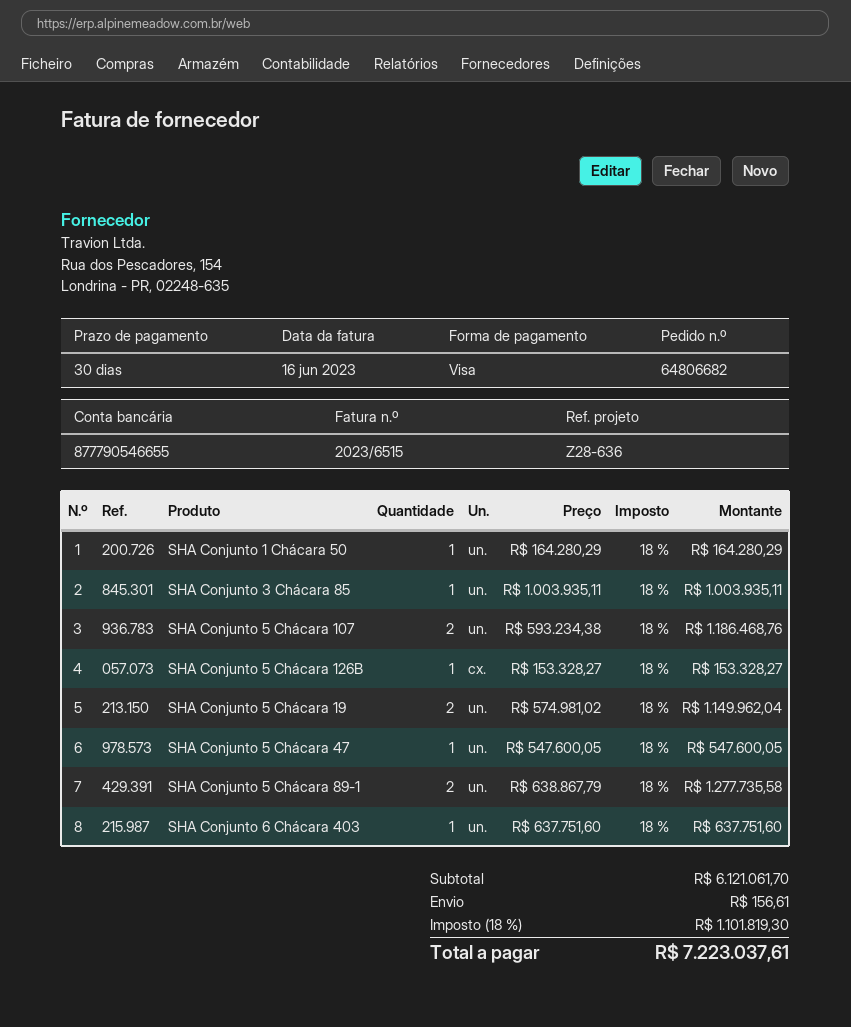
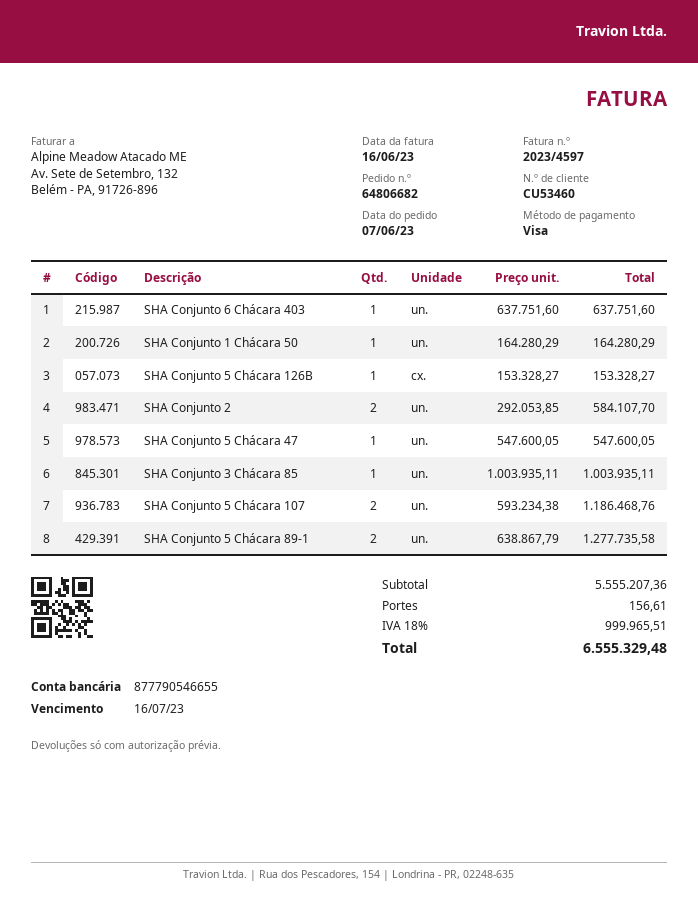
invoice number: 2023/6515 -> 2023/4597
SHA Conjunto 5 Chácara 19: 2 x 574981.02 = 1149962.04 -> none
SHA Conjunto 2: none -> 2 x 292053.85 = 584107.70
subtotal: 6121061.70 -> 5555207.36
tax: 18% = 1101819.30 -> 18% = 999965.51
total: 7223037.61 -> 6555329.48

